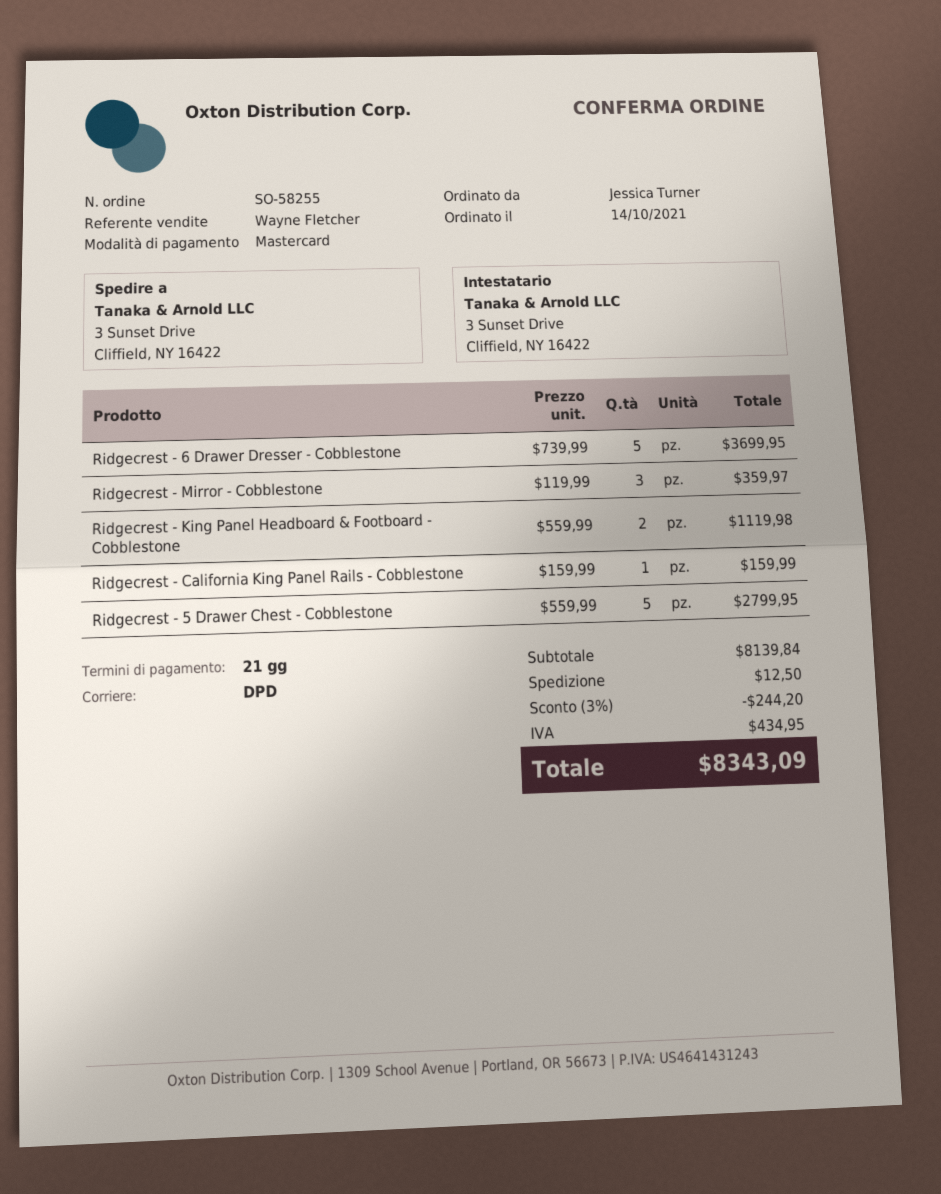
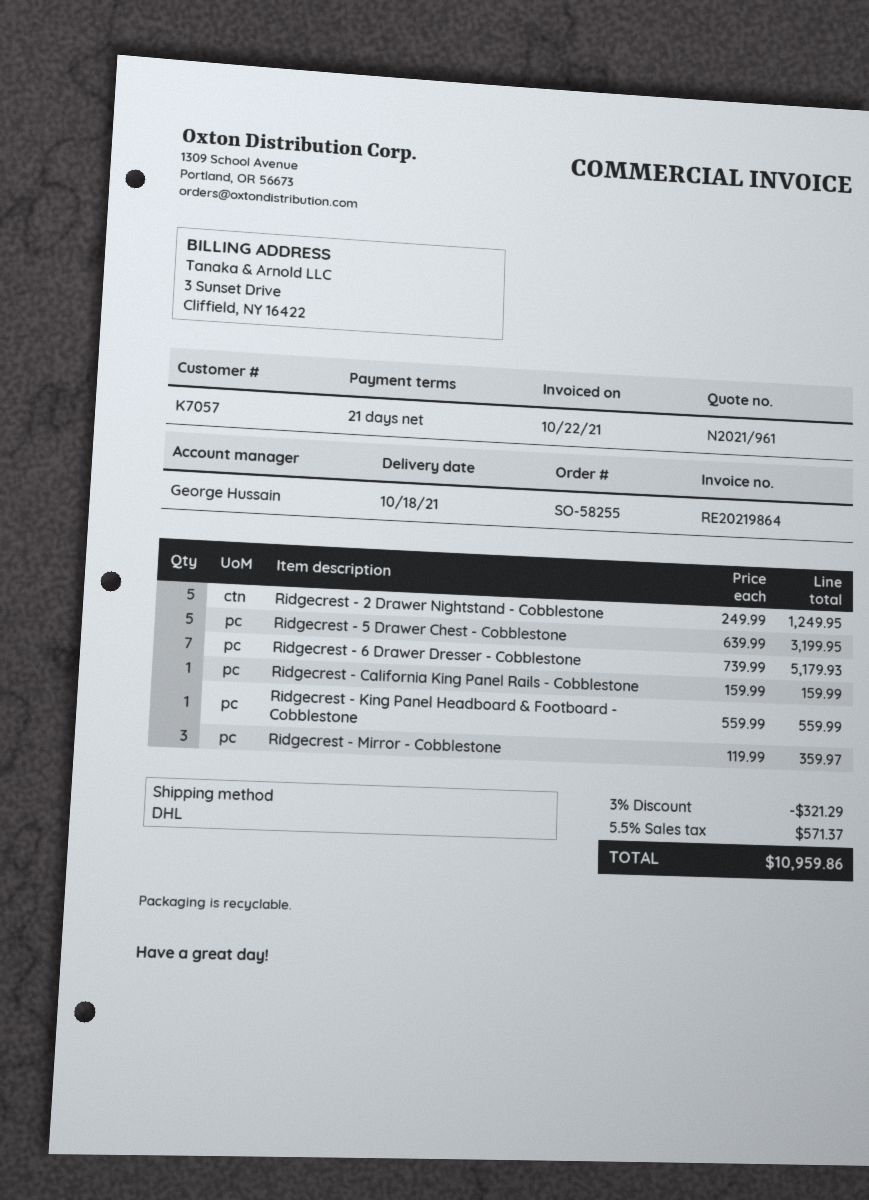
sales rep: Wayne Fletcher -> George Hussain
shipping method: DPD -> DHL
Ridgecrest - 6 Drawer Dresser - Cobblestone: 5 x 739.99 = 3699.95 -> 7 x 739.99 = 5179.93
Ridgecrest - King Panel Headboard & Footboard - Cobblestone: 2 x 559.99 = 1119.98 -> 1 x 559.99 = 559.99
Ridgecrest - 5 Drawer Chest - Cobblestone: 5 x 559.99 = 2799.95 -> 5 x 639.99 = 3199.95
Ridgecrest - 2 Drawer Nightstand - Cobblestone: none -> 5 x 249.99 = 1249.95
discount: 3% = 244.20 -> 3% = 321.29
shipping: 12.50 -> none
tax: 434.95 -> 571.37
total: 8343.09 -> 10959.86

